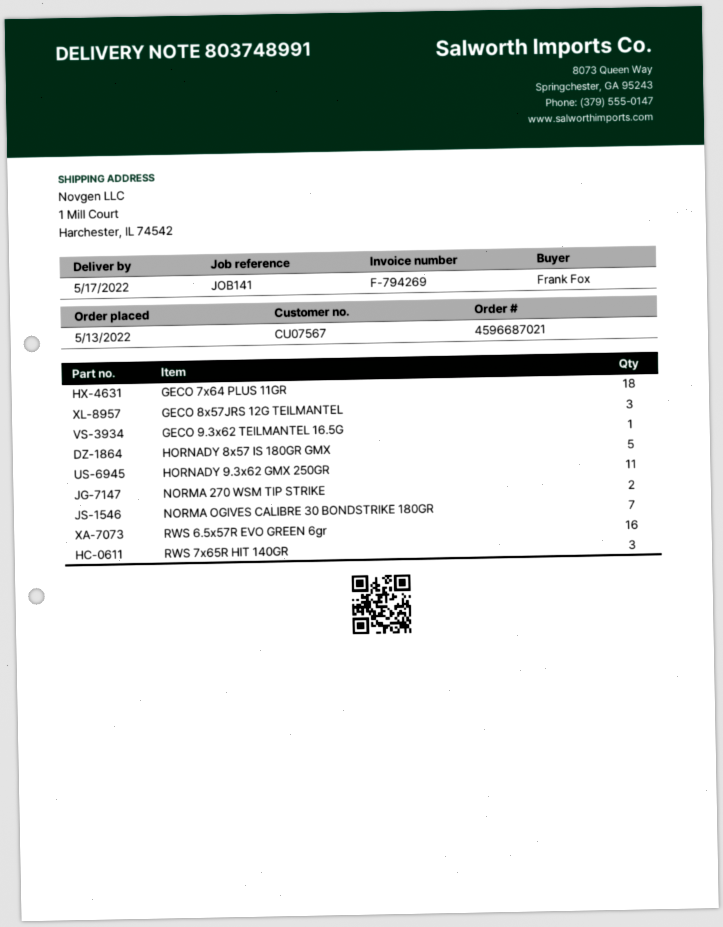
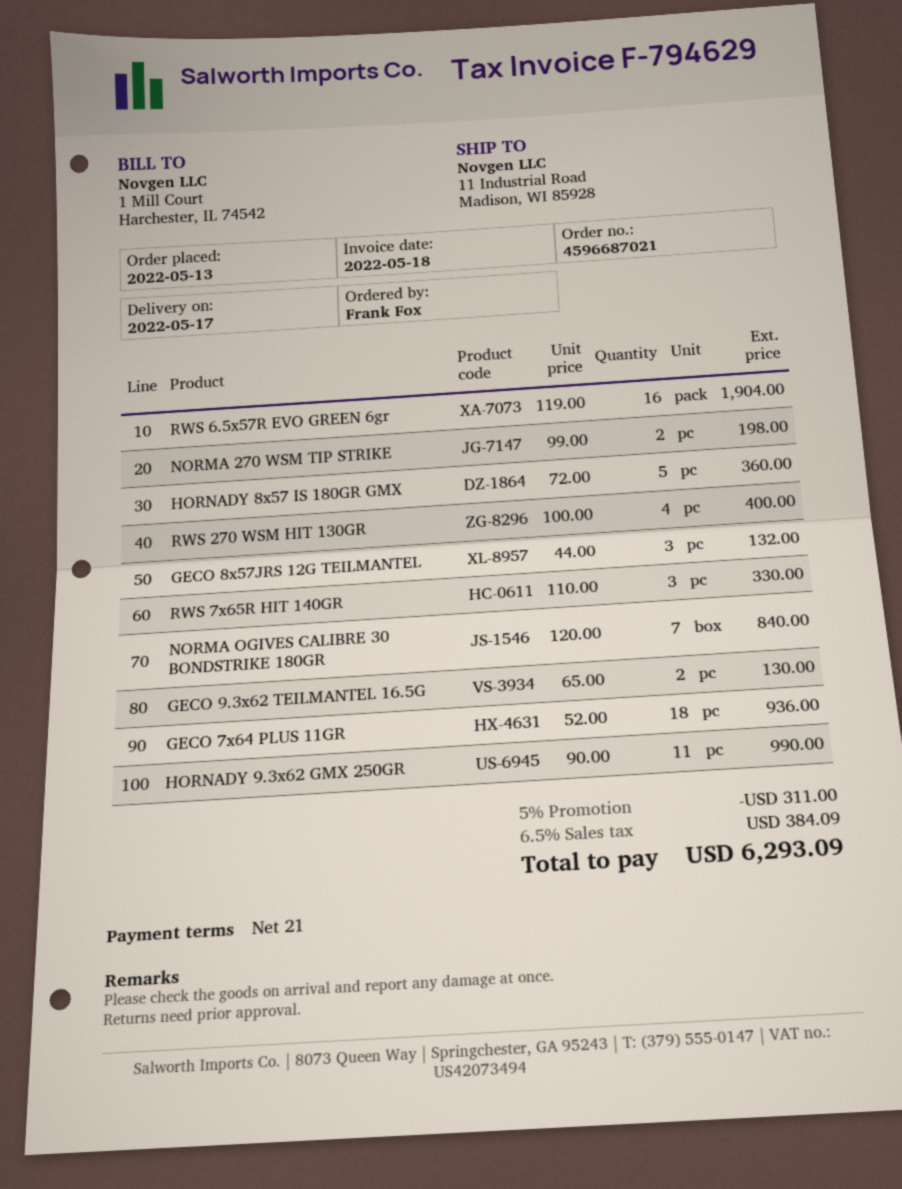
invoice number: F-794269 -> F-794629
ship to: 1 Mill Court, Harchester, IL 74542 -> 11 Industrial Road, Madison, WI 85928
GECO 9.3x62 TEILMANTEL 16.5G: 1 -> 2
RWS 270 WSM HIT 130GR: none -> 4

